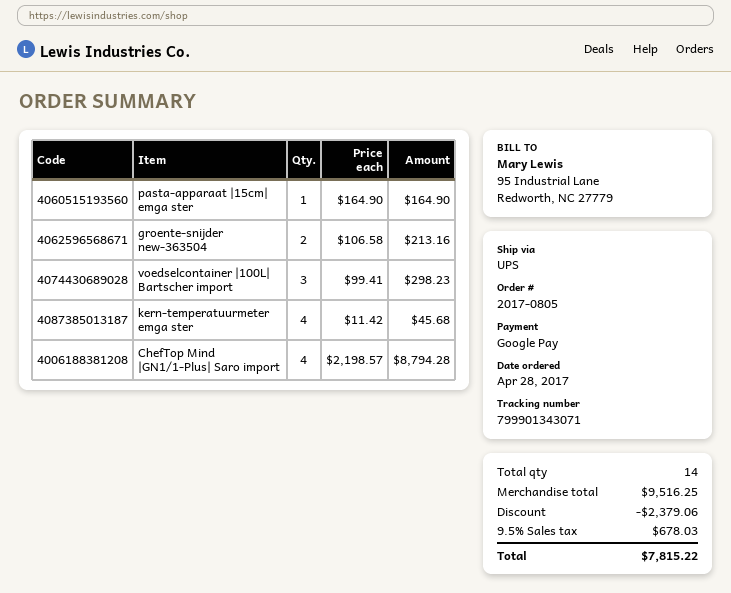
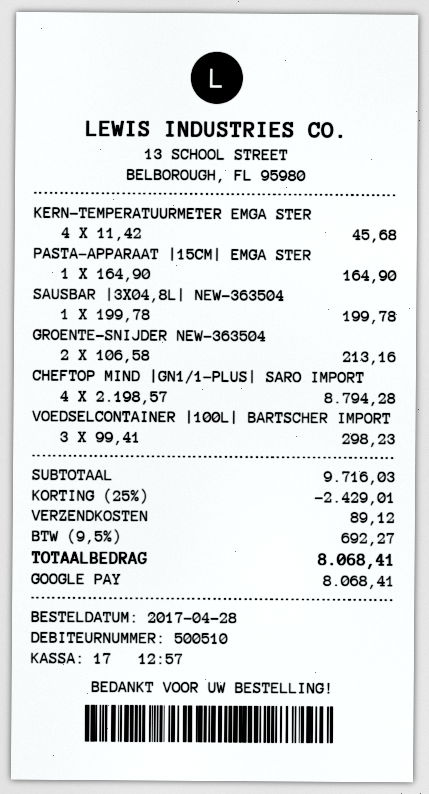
SAUSBAR |3X04,8L| NEW-363504: none -> 1 x 199.78 = 199.78
subtotal: 9516.25 -> 9716.03
discount: 2379.06 -> 2429.01
shipping: none -> 89.12
tax: 9.5% = 678.03 -> 9.5% = 692.27
total: 7815.22 -> 8068.41

